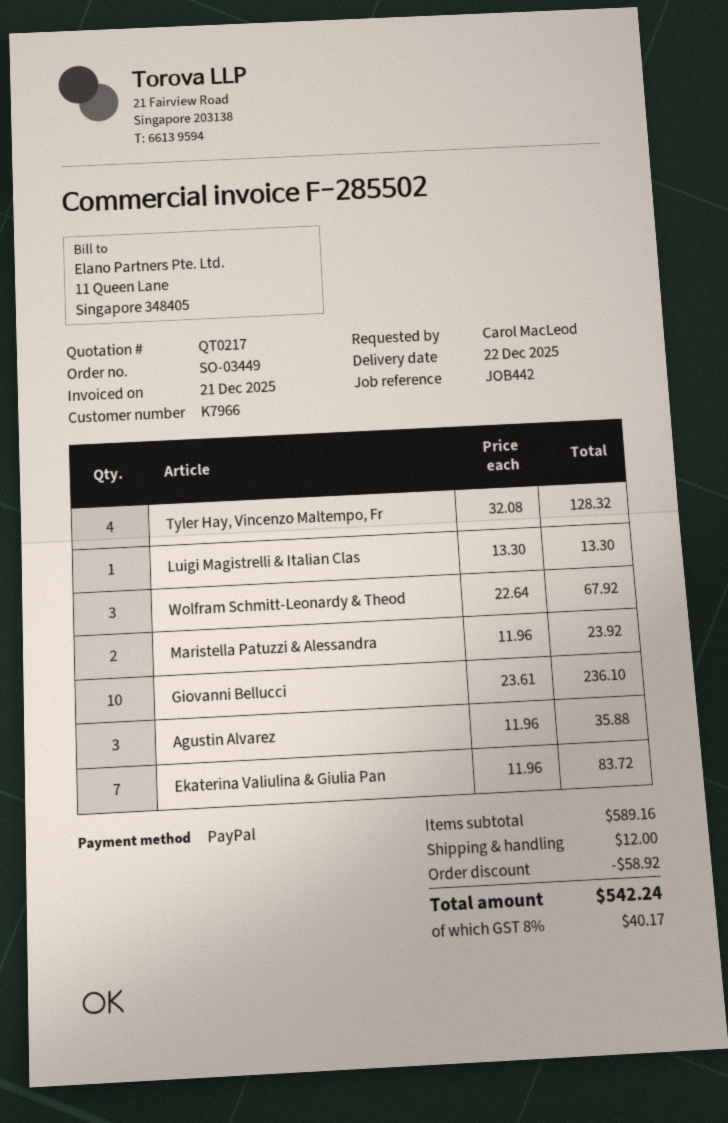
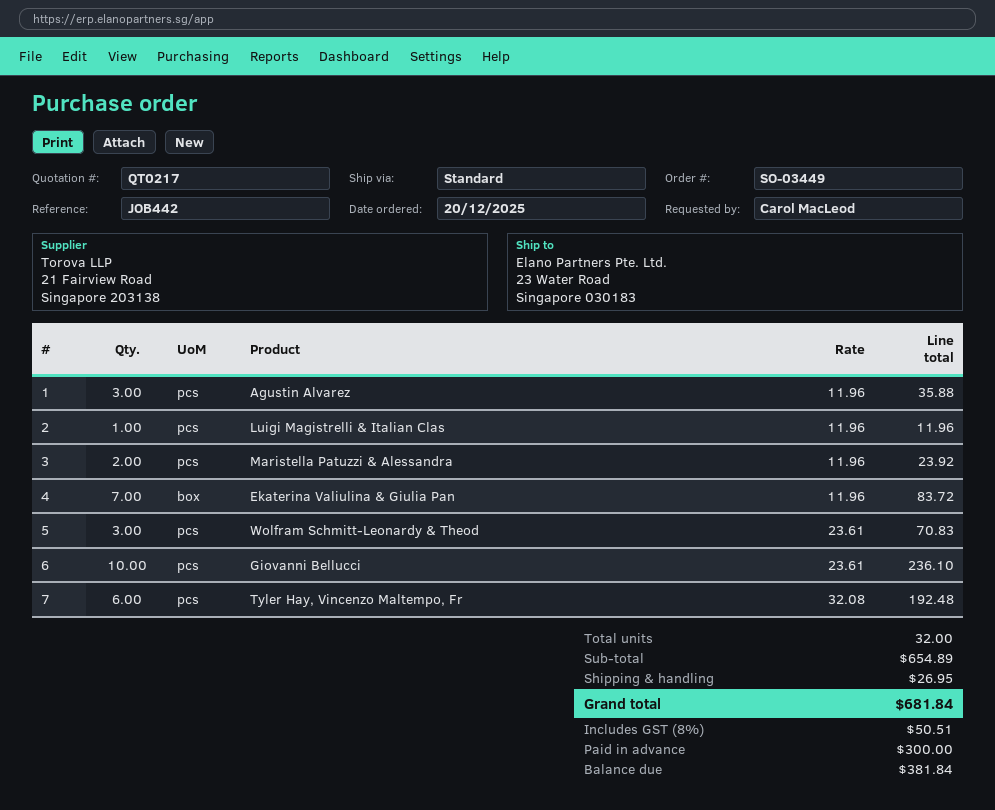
Tyler Hay, Vincenzo Maltempo, Fr: 4 x 32.08 = 128.32 -> 6 x 32.08 = 192.48
Luigi Magistrelli & Italian Clas: 1 x 13.30 = 13.30 -> 1 x 11.96 = 11.96
Wolfram Schmitt-Leonardy & Theod: 3 x 22.64 = 67.92 -> 3 x 23.61 = 70.83
subtotal: 589.16 -> 654.89
discount: 58.92 -> none
shipping: 12.00 -> 26.95
tax: 8% = 40.17 -> 8% = 50.51
total: 542.24 -> 681.84

